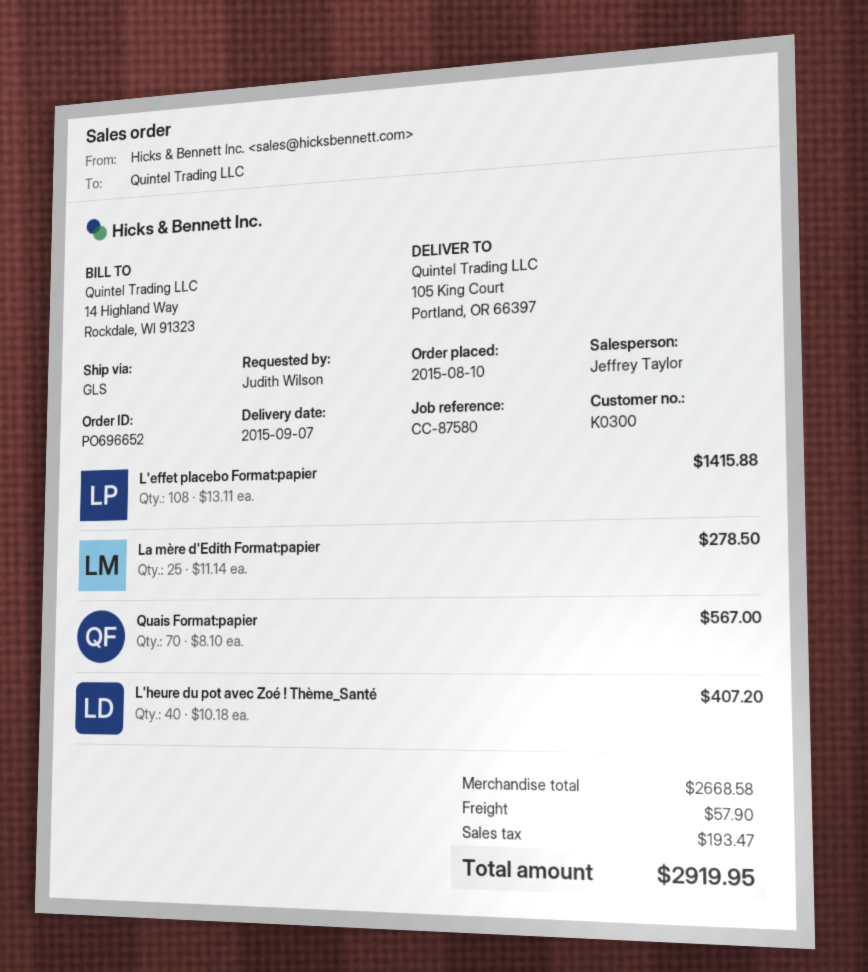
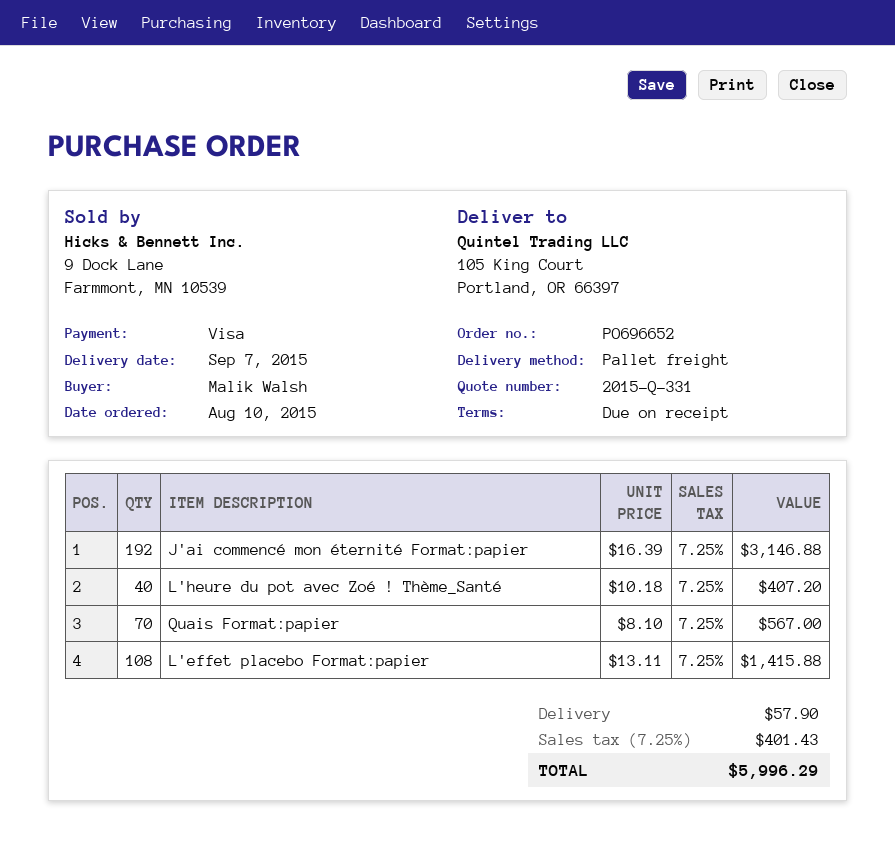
ordered by: Judith Wilson -> Malik Walsh
shipping method: GLS -> pallet freight
La mère d'Edith Format:papier: 25 x 11.14 = 278.50 -> none
J'ai commencé mon éternité Format:papier: none -> 192 x 16.39 = 3146.88
tax: 193.47 -> 401.43
total: 2919.95 -> 5996.29

